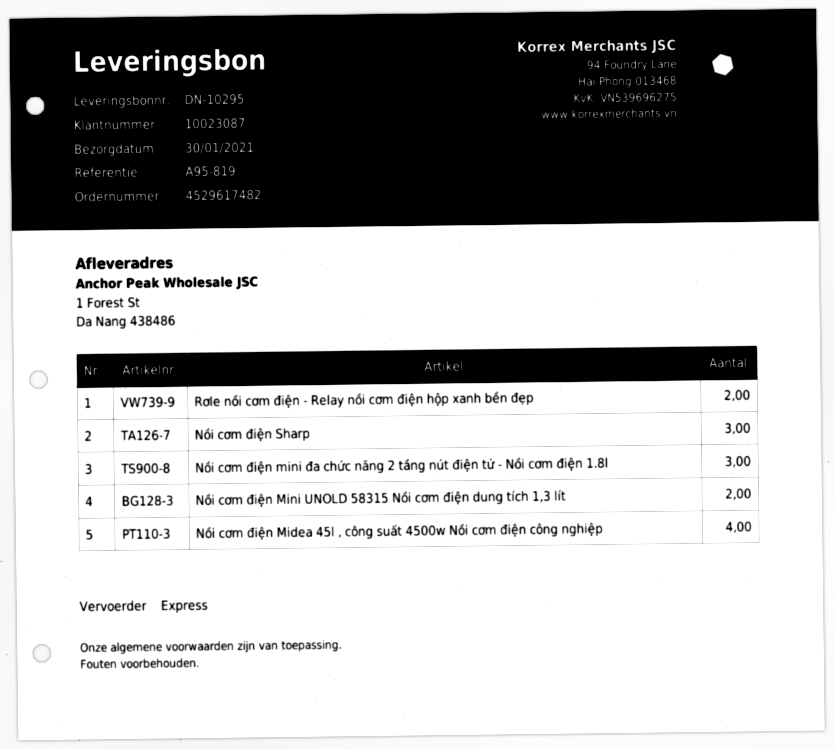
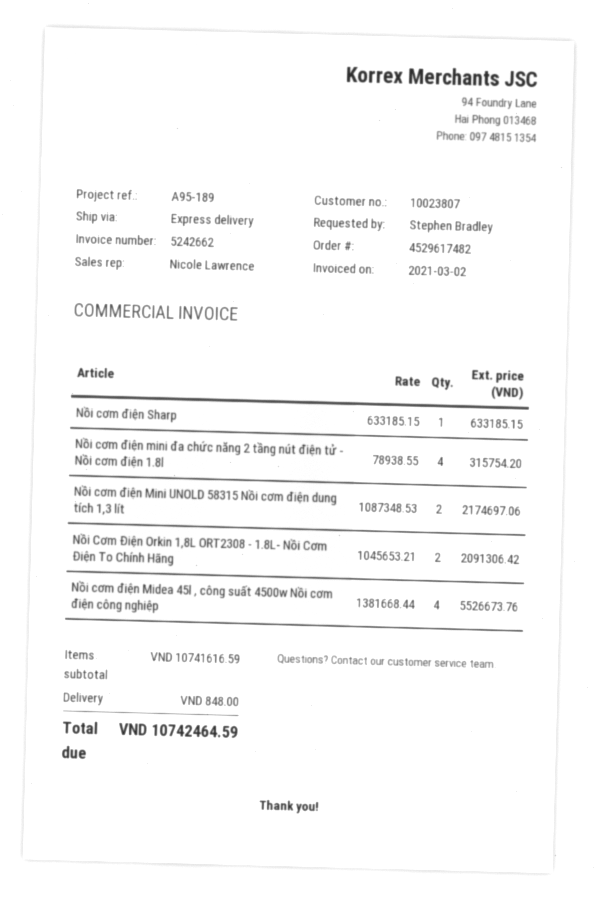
customer number: 10023087 -> 10023807
reference: A95-819 -> A95-189
Rơle nồi cơm điện - Relay nồi cơm điện hộp xanh bền đẹp: 2 -> none
Nồi cơm điện Sharp: 3 -> 1
Nồi cơm điện mini đa chức năng 2 tầng nút điện tử - Nồi cơm điện 1.8l: 3 -> 4
Nồi Cơm Điện Orkin 1,8L ORT2308 - 1.8L- Nồi Cơm Điện To Chính Hãng: none -> 2

